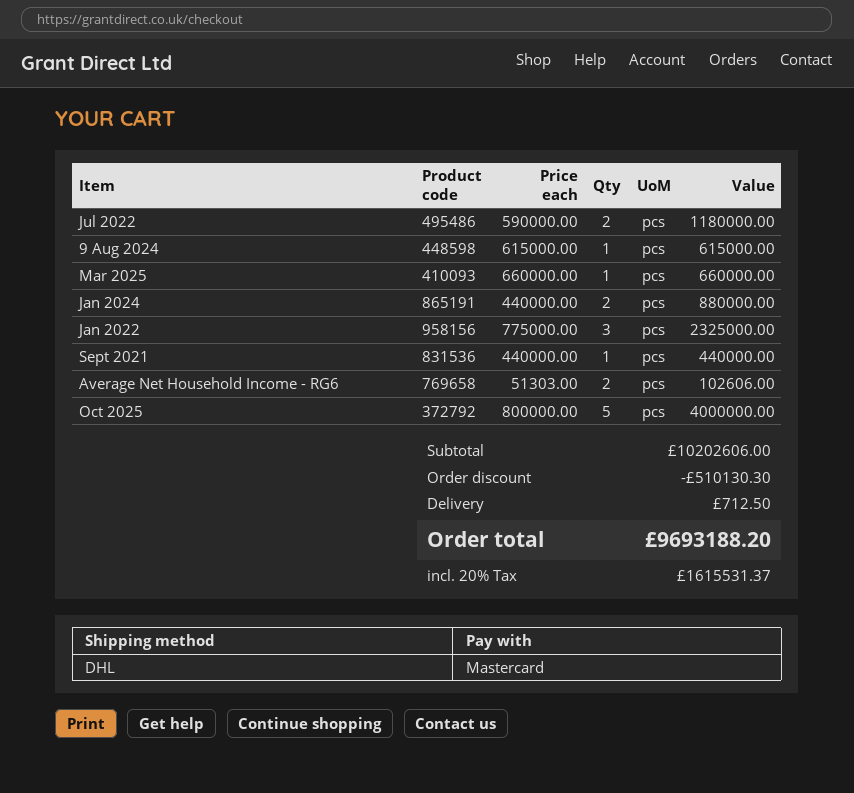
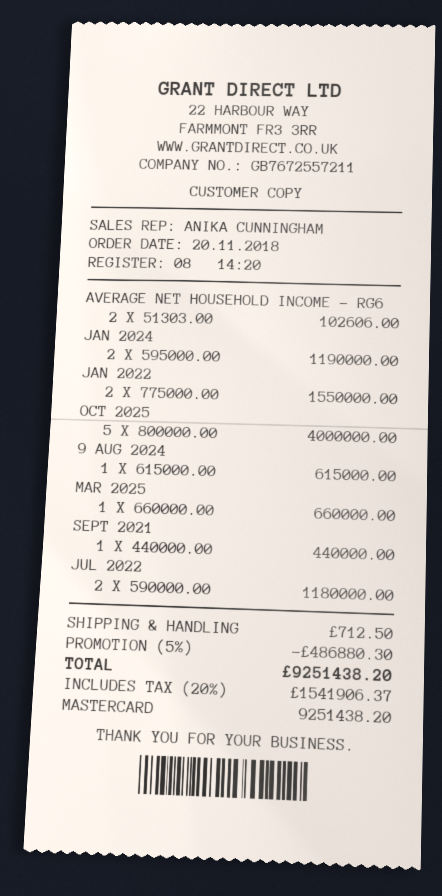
Jan 2024: 2 x 440000.00 = 880000.00 -> 2 x 595000.00 = 1190000.00
Jan 2022: 3 x 775000.00 = 2325000.00 -> 2 x 775000.00 = 1550000.00
discount: 510130.30 -> 486880.30
tax: 20% = 1615531.37 -> 20% = 1541906.37
total: 9693188.20 -> 9251438.20

